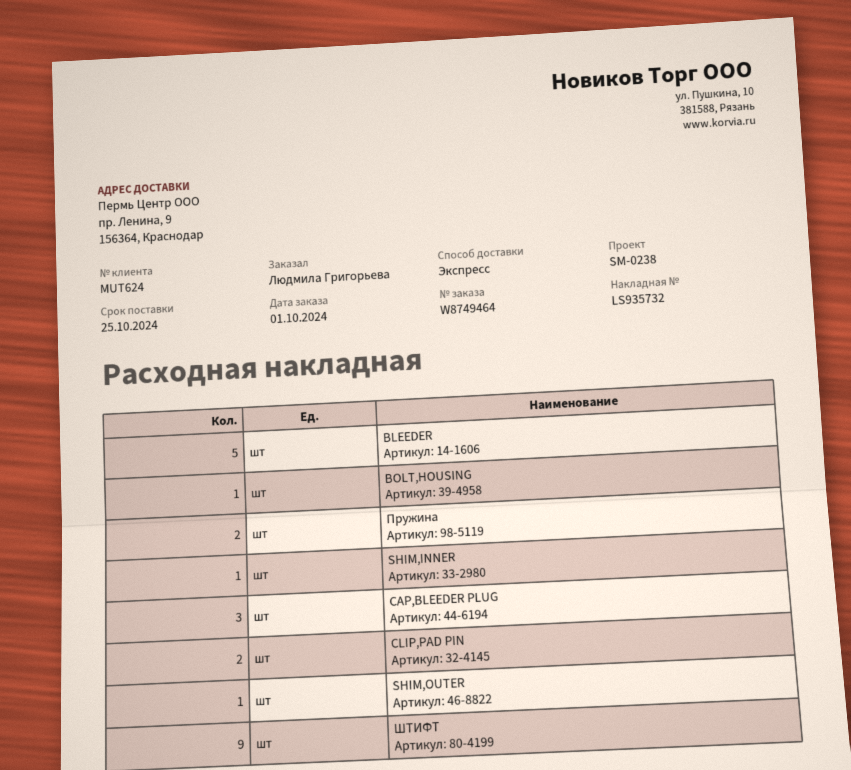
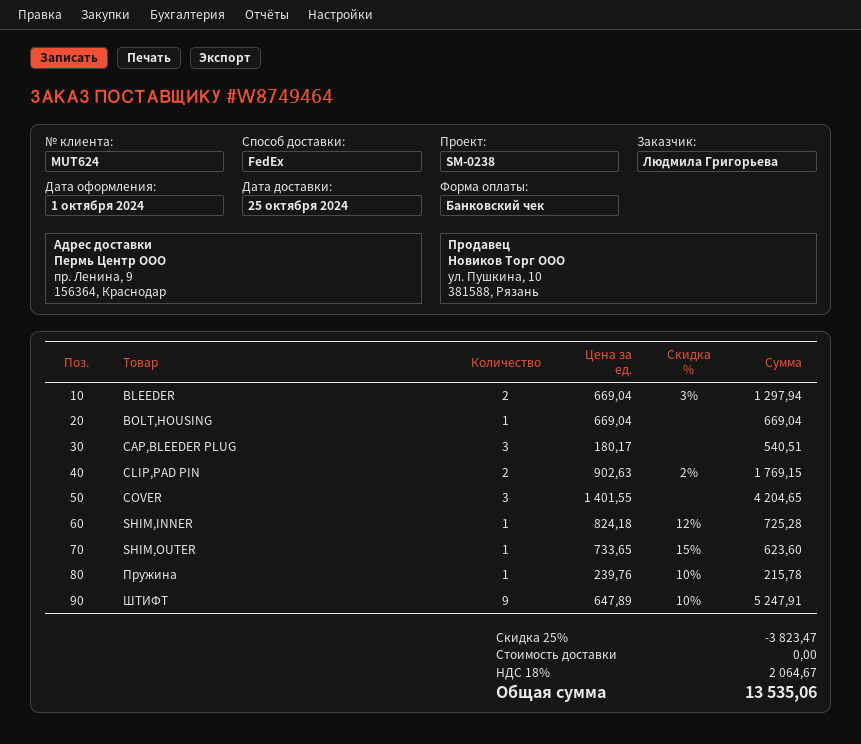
shipping method: express -> FedEx
BLEEDER: 5 -> 2
Пружина: 2 -> 1
COVER: none -> 3

